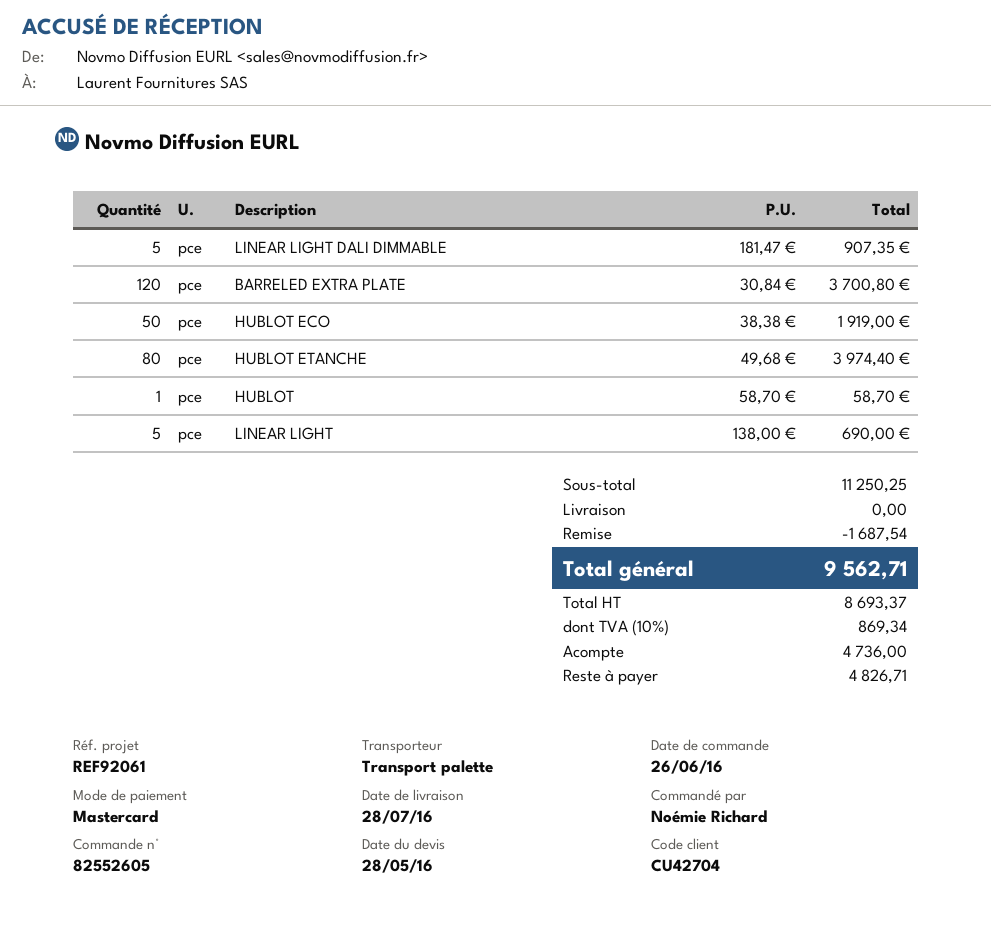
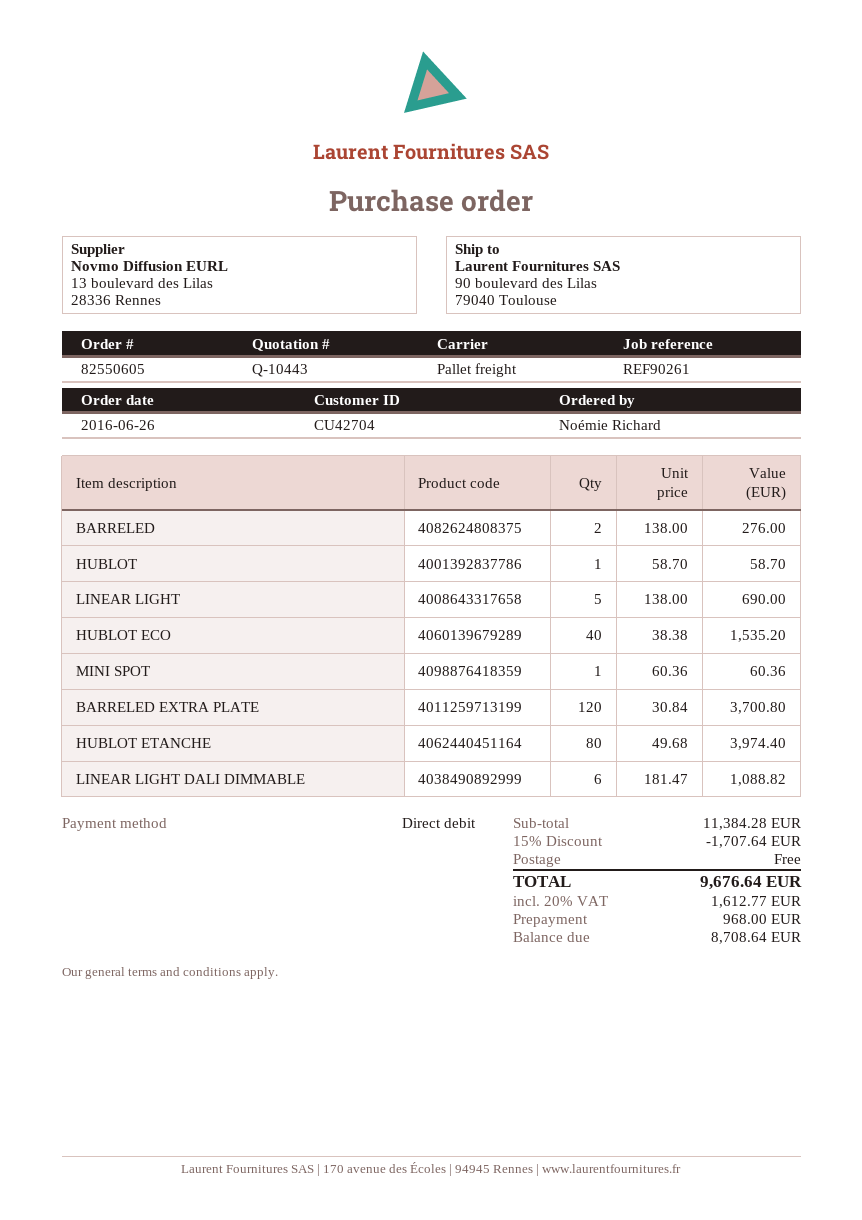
order number: 82552605 -> 82550605
reference: REF92061 -> REF90261
payment method: Mastercard -> direct debit
LINEAR LIGHT DALI DIMMABLE: 5 x 181.47 = 907.35 -> 6 x 181.47 = 1088.82
HUBLOT ECO: 50 x 38.38 = 1919.00 -> 40 x 38.38 = 1535.20
BARRELED: none -> 2 x 138.00 = 276.00
MINI SPOT: none -> 1 x 60.36 = 60.36
subtotal: 11250.25 -> 11384.28
discount: 1687.54 -> 1707.64
tax: 10% = 869.34 -> 20% = 1612.77
total: 9562.71 -> 9676.64
deposit: 4736.00 -> 968.00
balance: 4826.71 -> 8708.64

